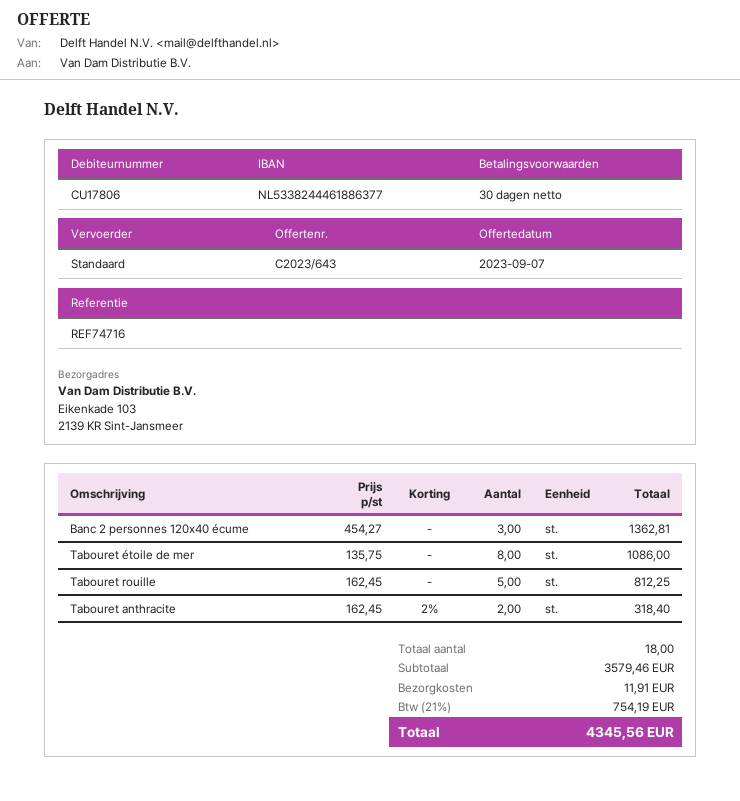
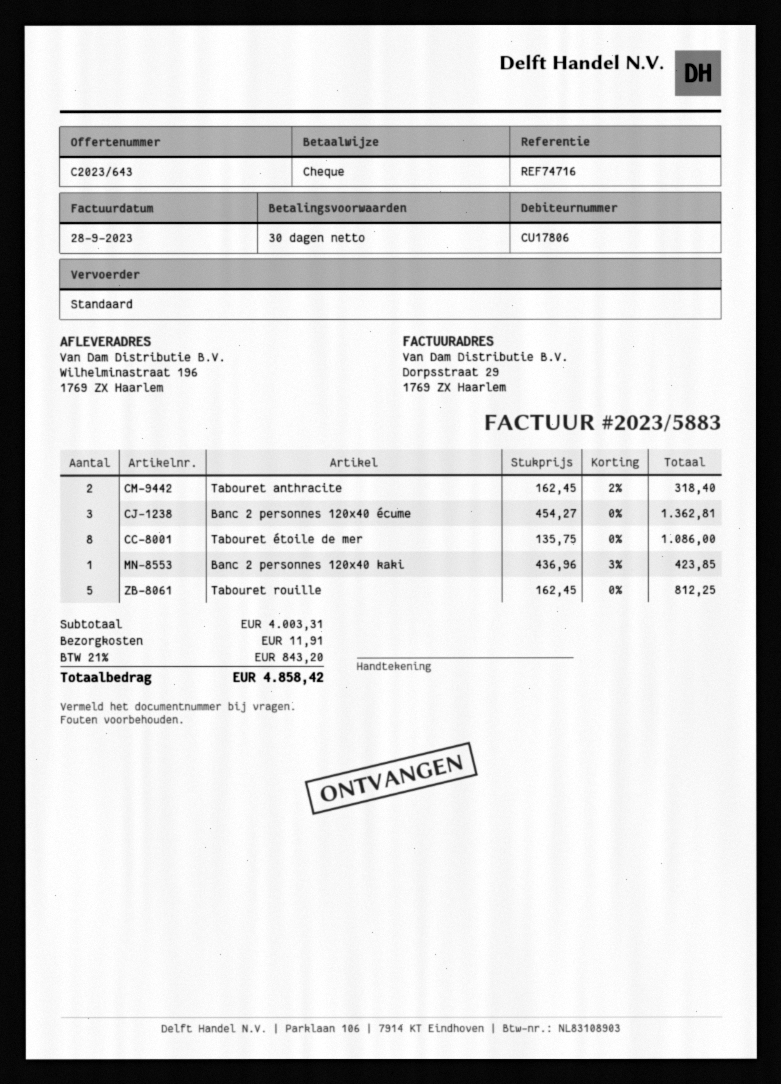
ship to: Eikenkade 103, 2139 KR Sint-Jansmeer -> Wilhelminastraat 196, 1769 ZX Haarlem
Banc 2 personnes 120x40 kaki: none -> 1 x 436.96 - 3% = 423.85
subtotal: 3579.46 -> 4003.31
tax: 21% = 754.19 -> 21% = 843.20
total: 4345.56 -> 4858.42

